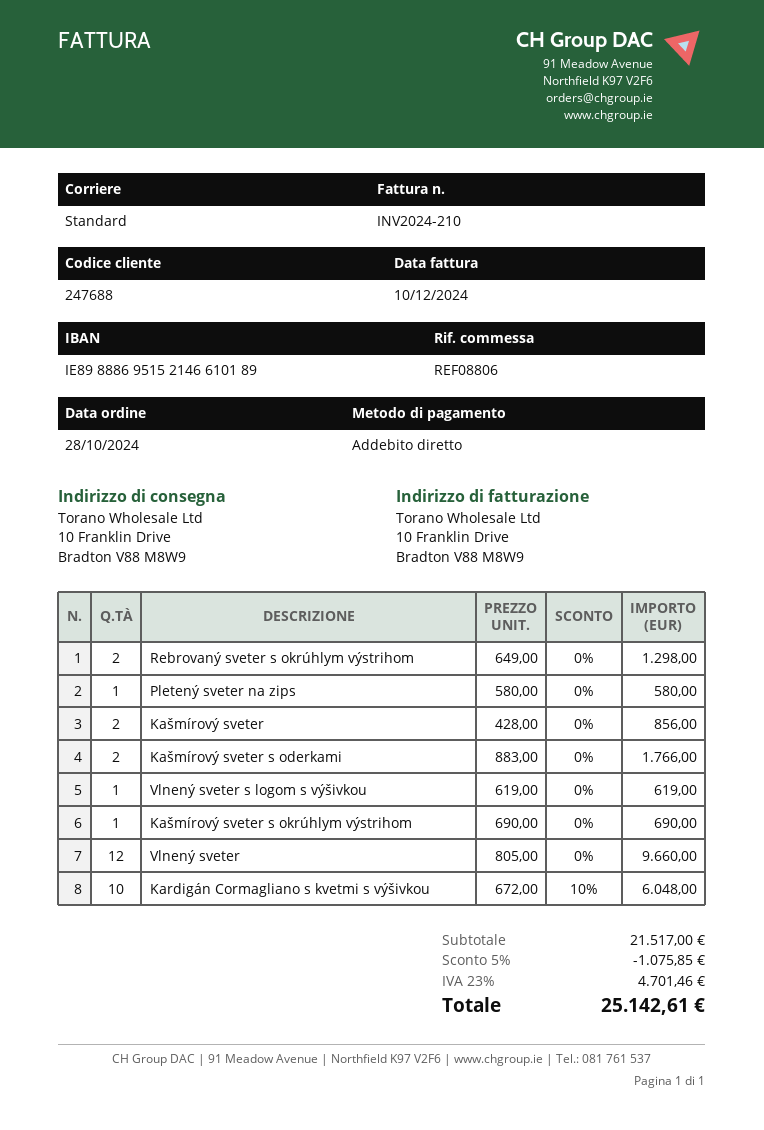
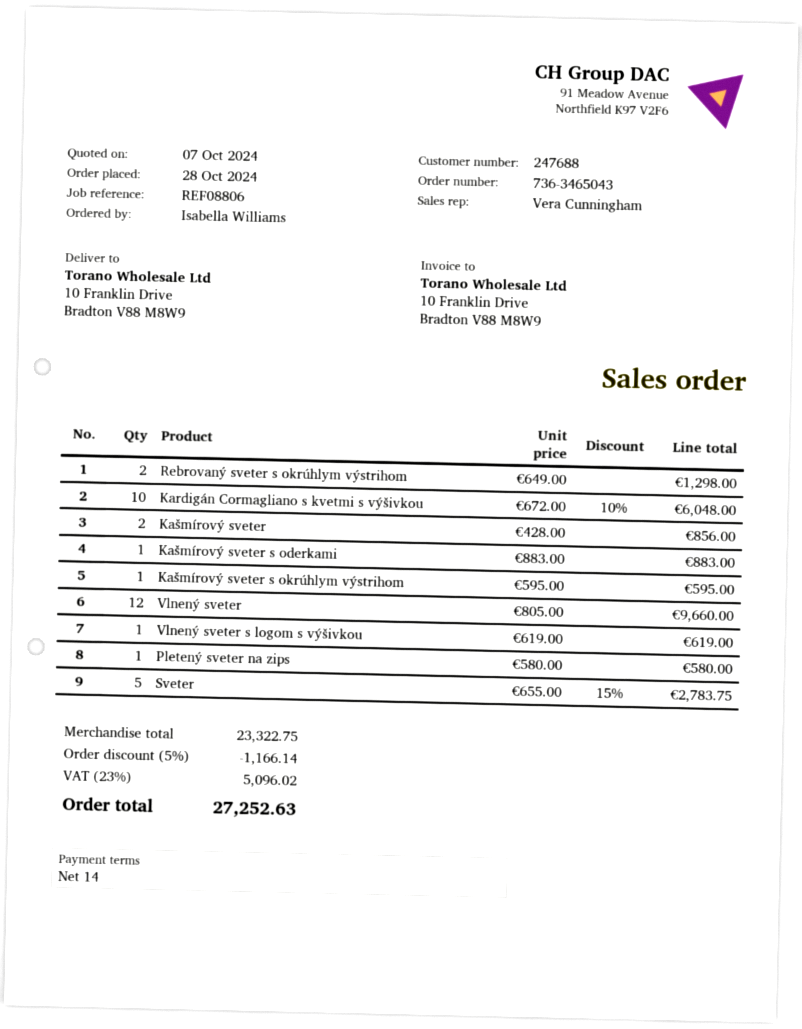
Kašmírový sveter s oderkami: 2 x 883.00 = 1766.00 -> 1 x 883.00 = 883.00
Kašmírový sveter s okrúhlym výstrihom: 1 x 690.00 = 690.00 -> 1 x 595.00 = 595.00
Sveter: none -> 5 x 655.00 - 15% = 2783.75
subtotal: 21517.00 -> 23322.75
discount: 5% = 1075.85 -> 5% = 1166.14
tax: 23% = 4701.46 -> 23% = 5096.02
total: 25142.61 -> 27252.63

